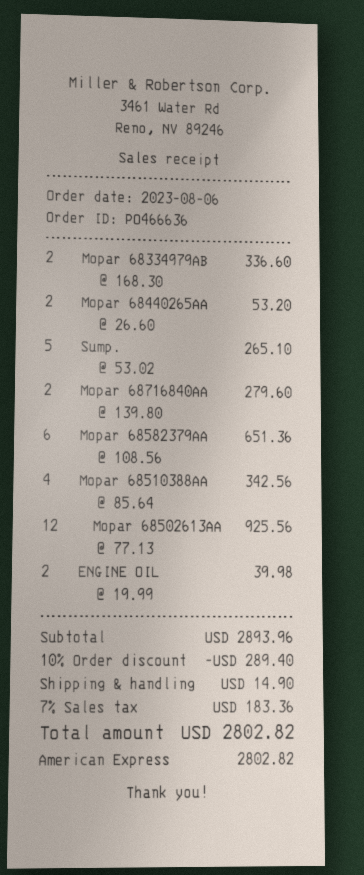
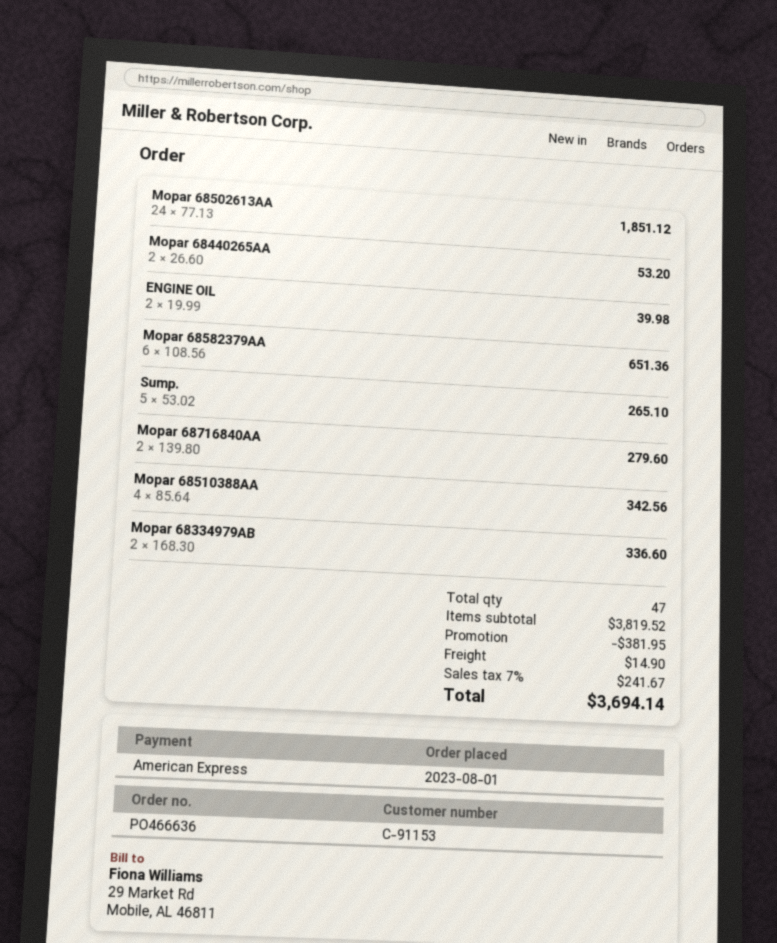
order date: 2023-08-06 -> 2023-08-01
Mopar 68502613AA: 12 x 77.13 = 925.56 -> 24 x 77.13 = 1851.12
subtotal: 2893.96 -> 3819.52
discount: 289.40 -> 381.95
tax: 7% = 183.36 -> 7% = 241.67
total: 2802.82 -> 3694.14

